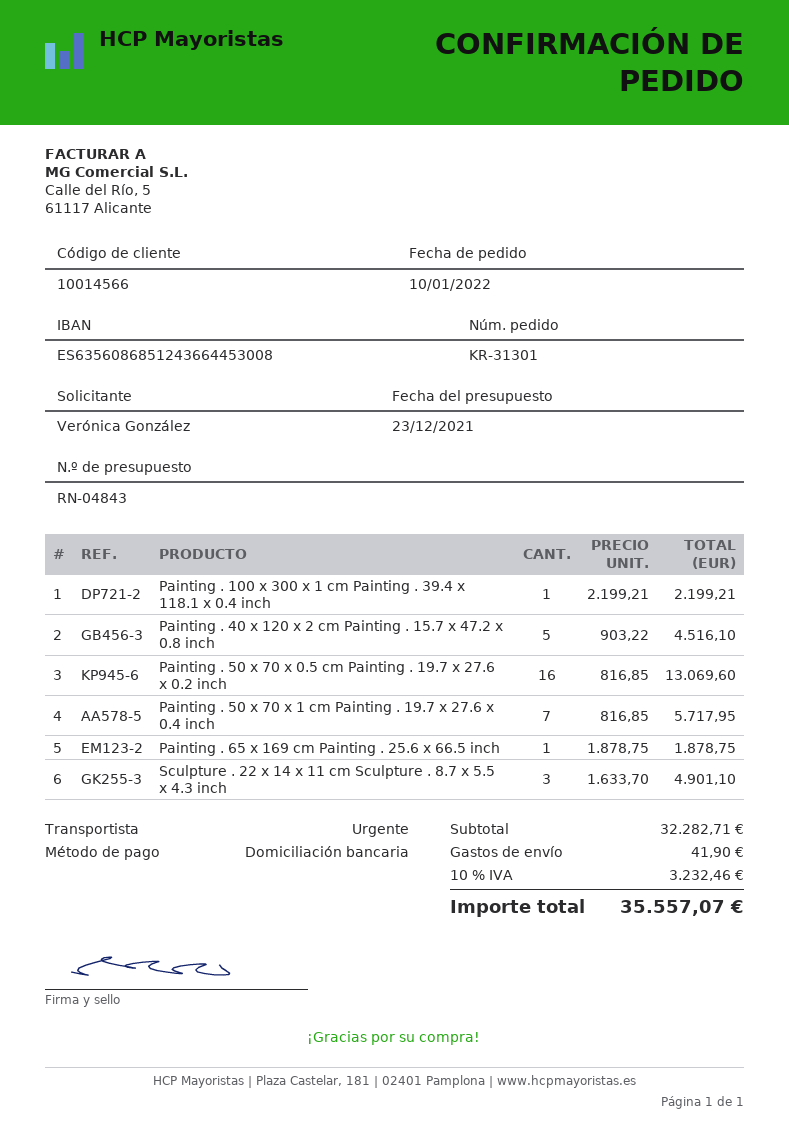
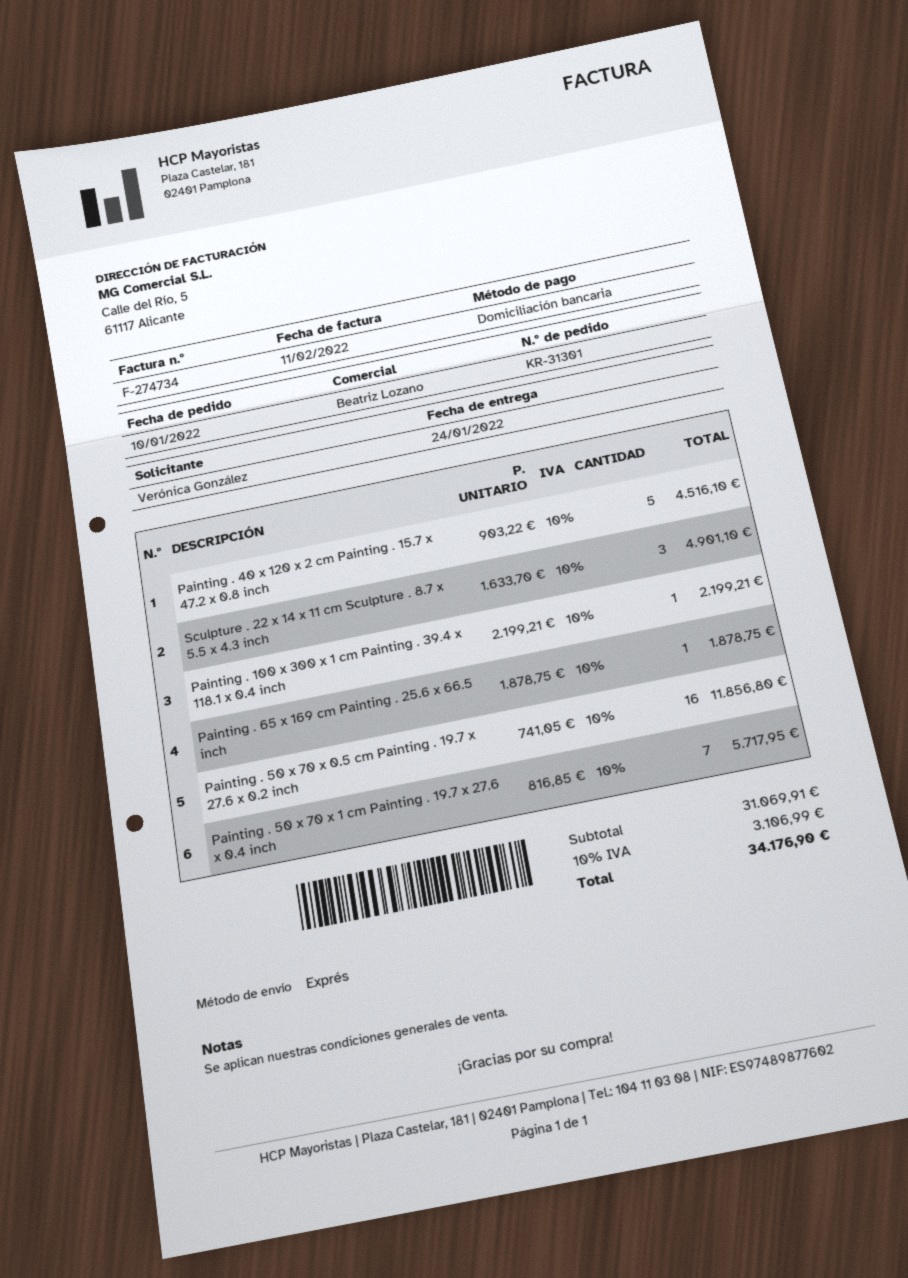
Painting . 50 x 70 x 0.5 cm Painting . 19.7 x 27.6 x 0.2 inch: 16 x 816.85 = 13069.60 -> 16 x 741.05 = 11856.80
subtotal: 32282.71 -> 31069.91
shipping: 41.90 -> none
tax: 10% = 3232.46 -> 10% = 3106.99
total: 35557.07 -> 34176.90

